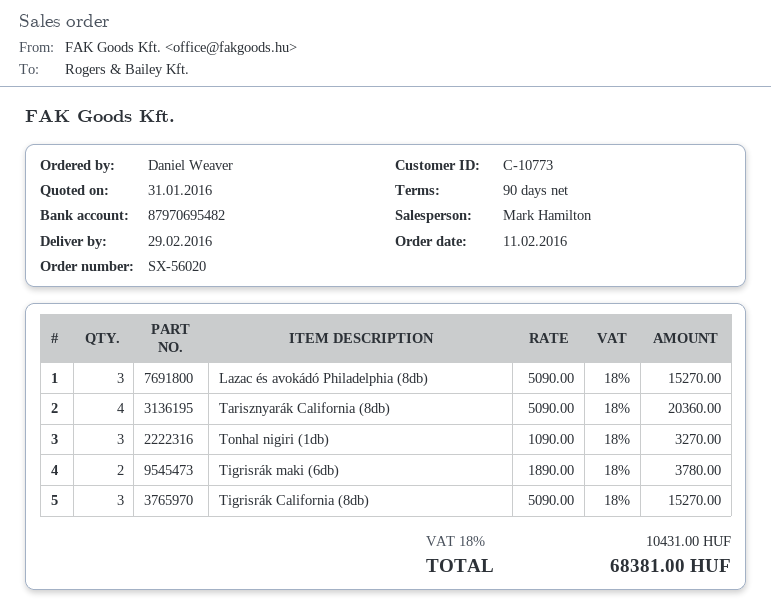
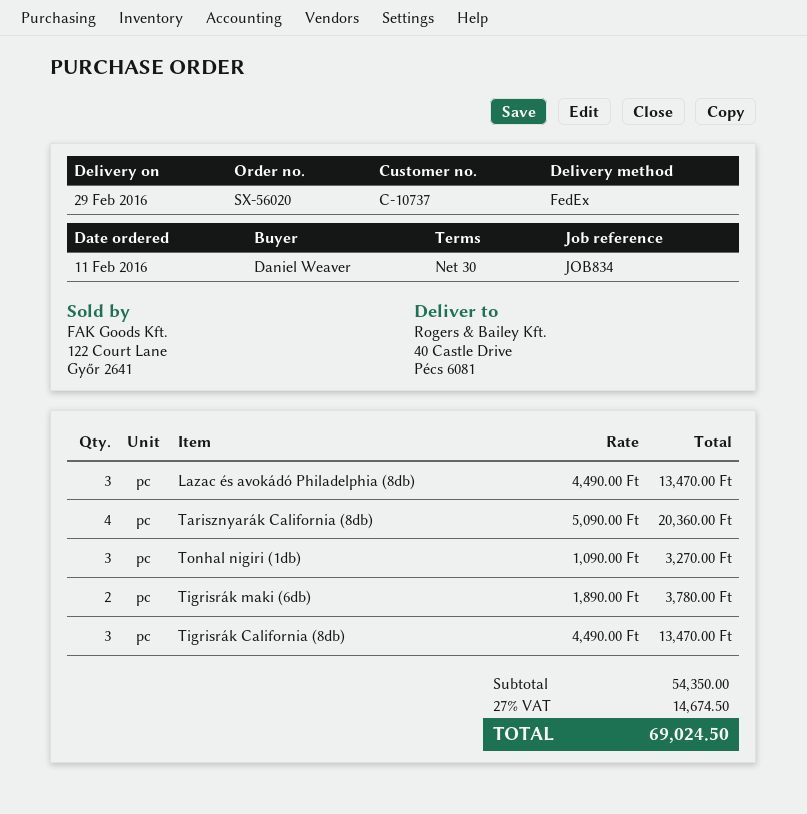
payment terms: 90 days -> 30 days
customer number: C-10773 -> C-10737
Lazac és avokádó Philadelphia (8db): 3 x 5090.00 = 15270.00 -> 3 x 4490.00 = 13470.00
Tigrisrák California (8db): 3 x 5090.00 = 15270.00 -> 3 x 4490.00 = 13470.00
tax: 18% = 10431.00 -> 27% = 14674.50
total: 68381.00 -> 69024.50

